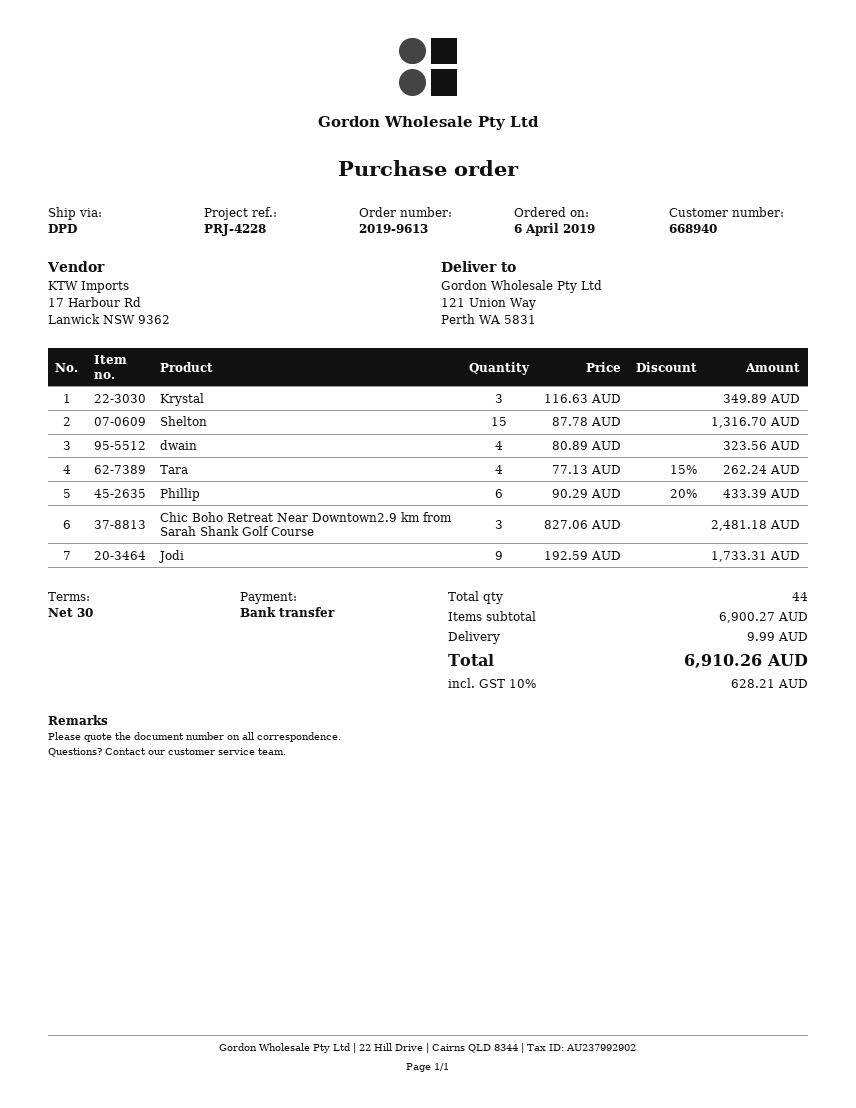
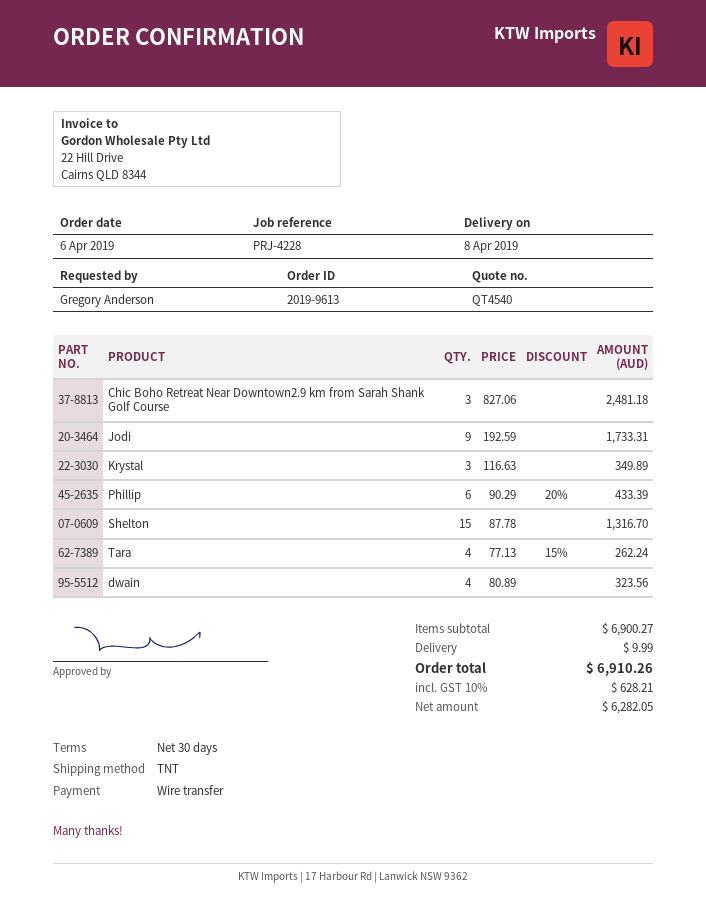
shipping method: DPD -> TNT

